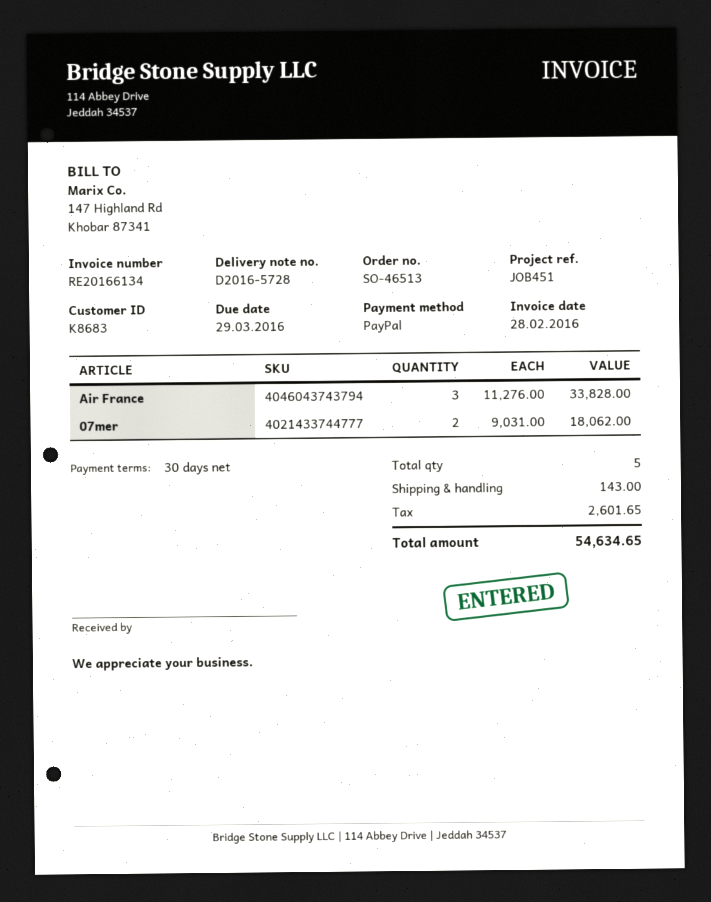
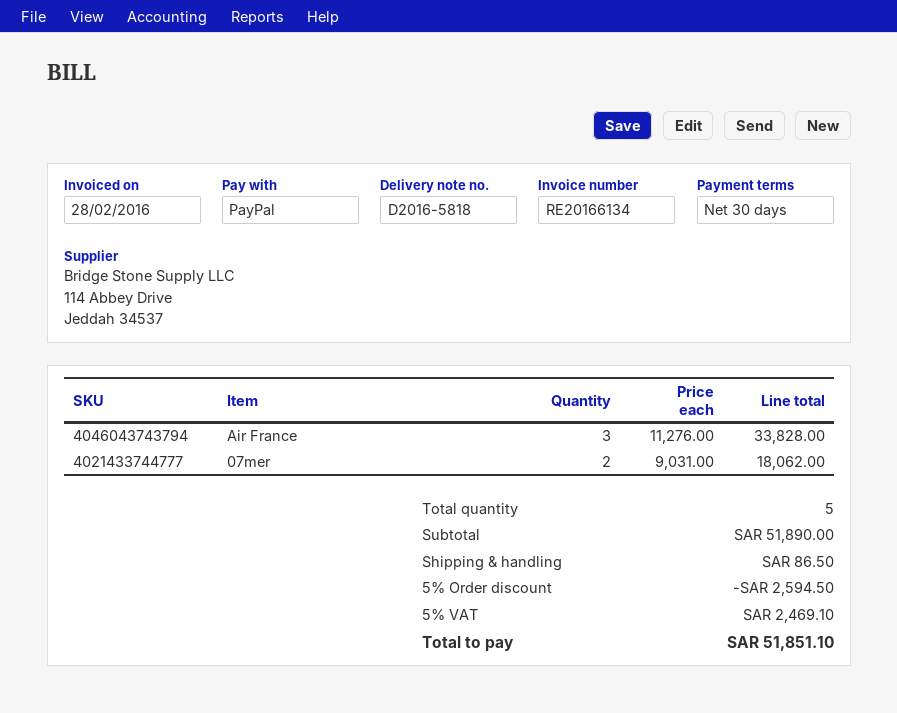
delivery note number: D2016-5728 -> D2016-5818
discount: none -> 5% = 2594.50
shipping: 143.00 -> 86.50
tax: 2601.65 -> 2469.10
total: 54634.65 -> 51851.10

